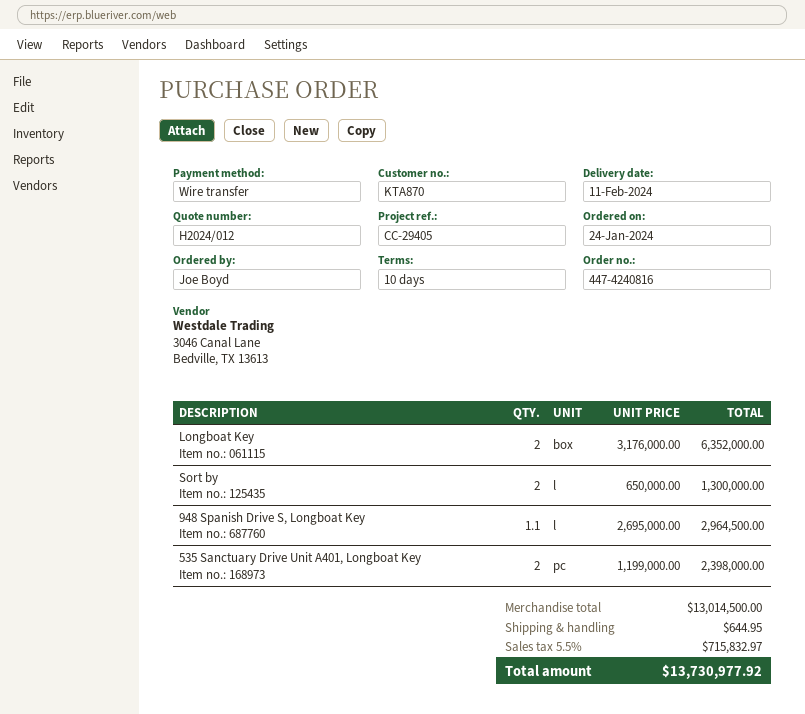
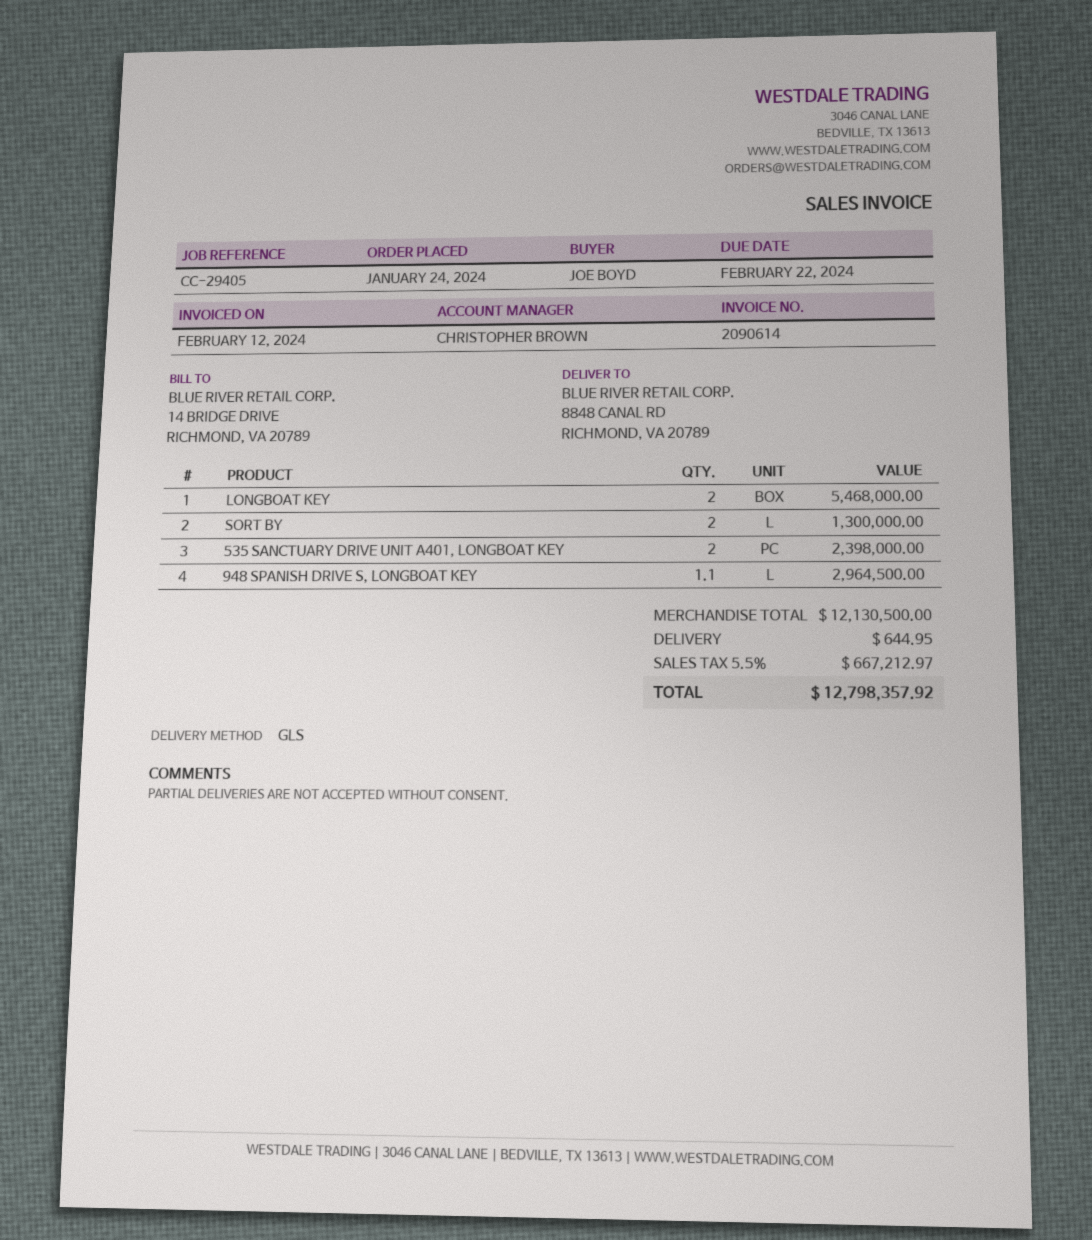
Longboat Key: 2 for 6352000.00 -> 2 for 5468000.00
subtotal: 13014500.00 -> 12130500.00
tax: 5.5% = 715832.97 -> 5.5% = 667212.97
total: 13730977.92 -> 12798357.92

